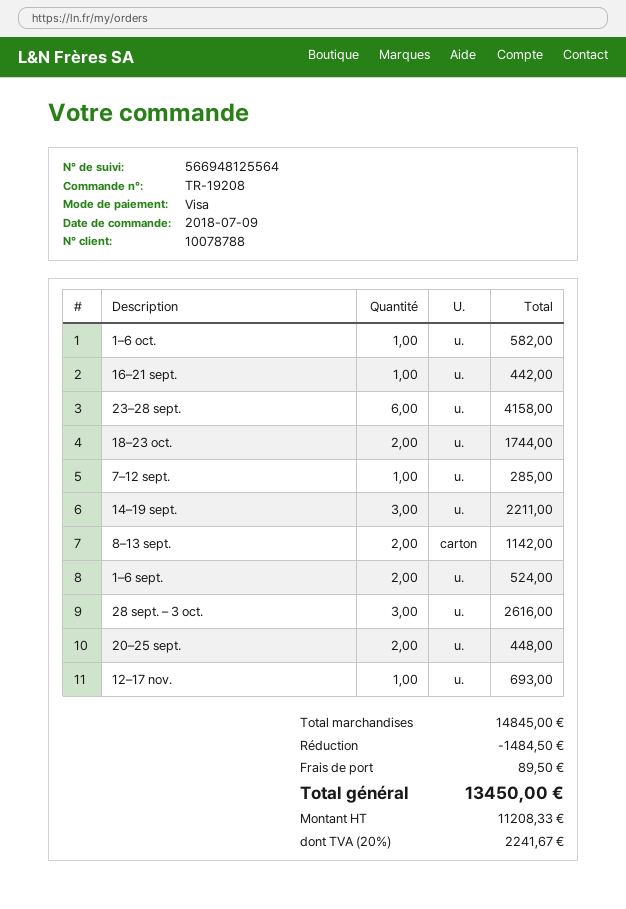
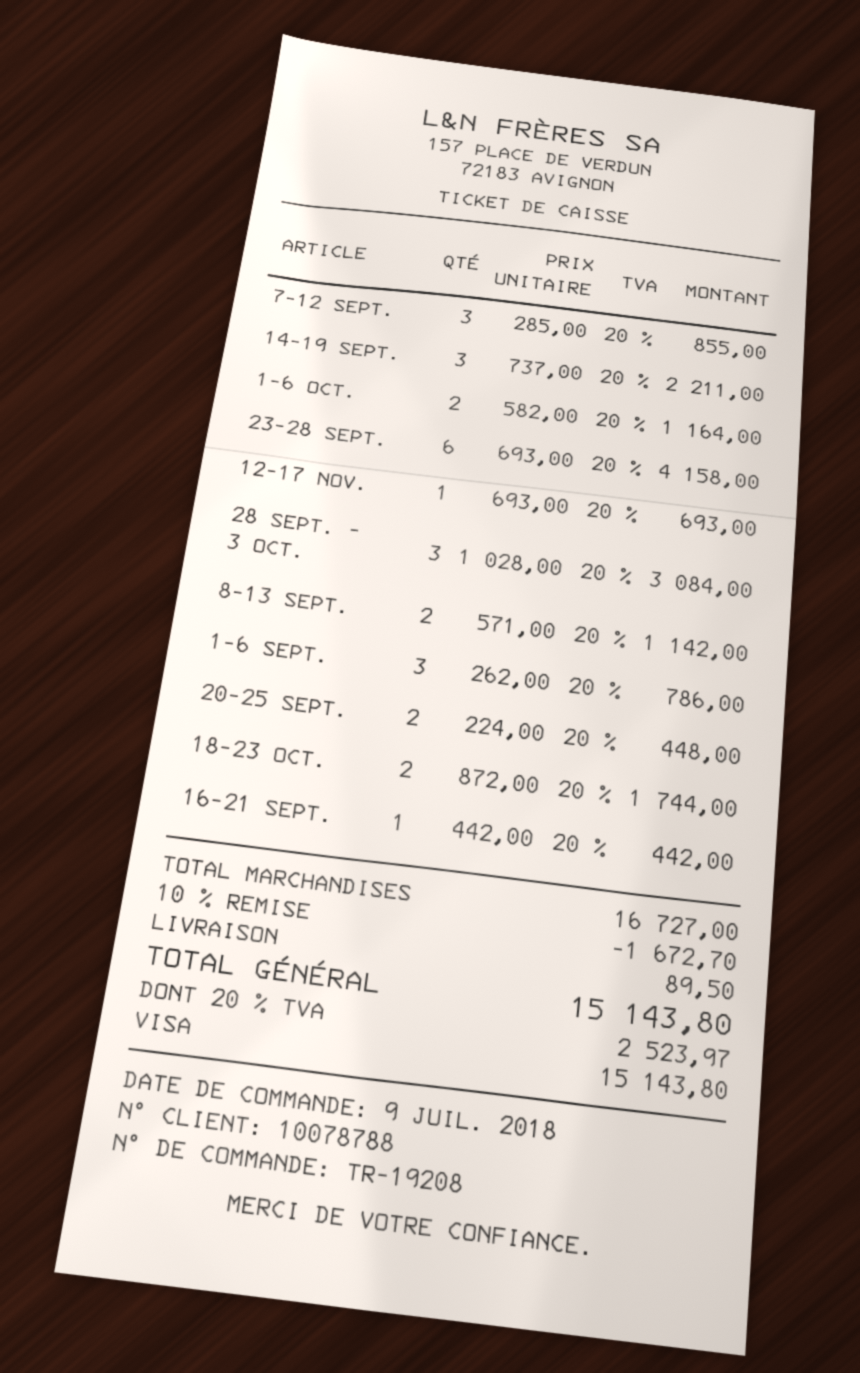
1–6 oct.: 1 for 582.00 -> 2 for 1164.00
7–12 sept.: 1 for 285.00 -> 3 for 855.00
1–6 sept.: 2 for 524.00 -> 3 for 786.00
28 sept. – 3 oct.: 3 for 2616.00 -> 3 for 3084.00
subtotal: 14845.00 -> 16727.00
discount: 1484.50 -> 1672.70
tax: 20% = 2241.67 -> 20% = 2523.97
total: 13450.00 -> 15143.80

